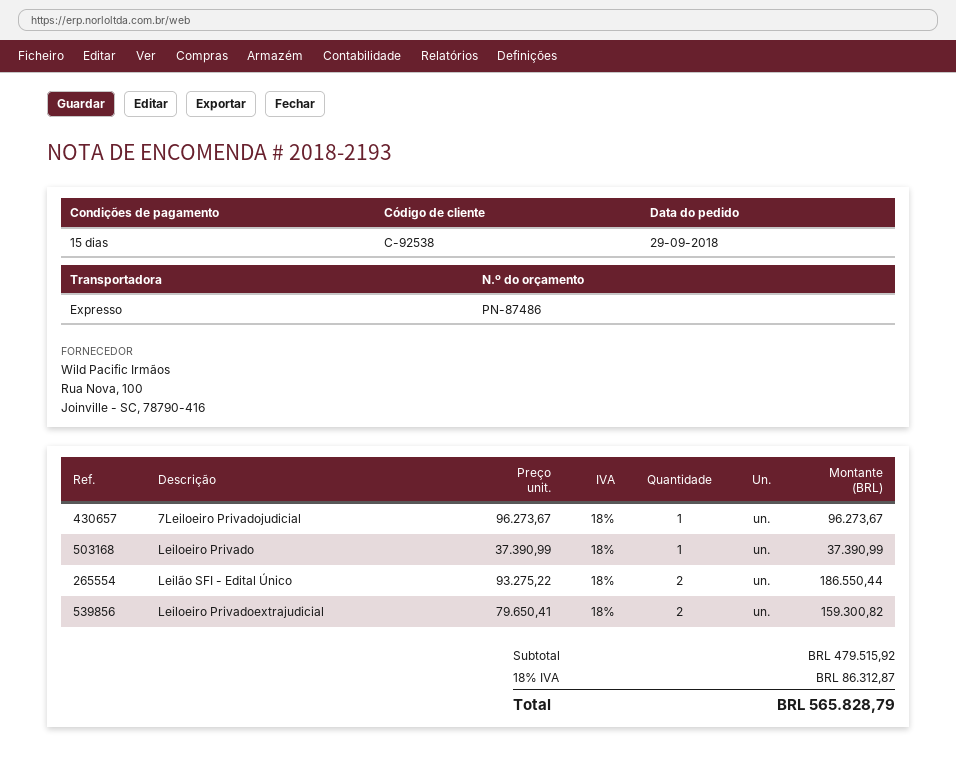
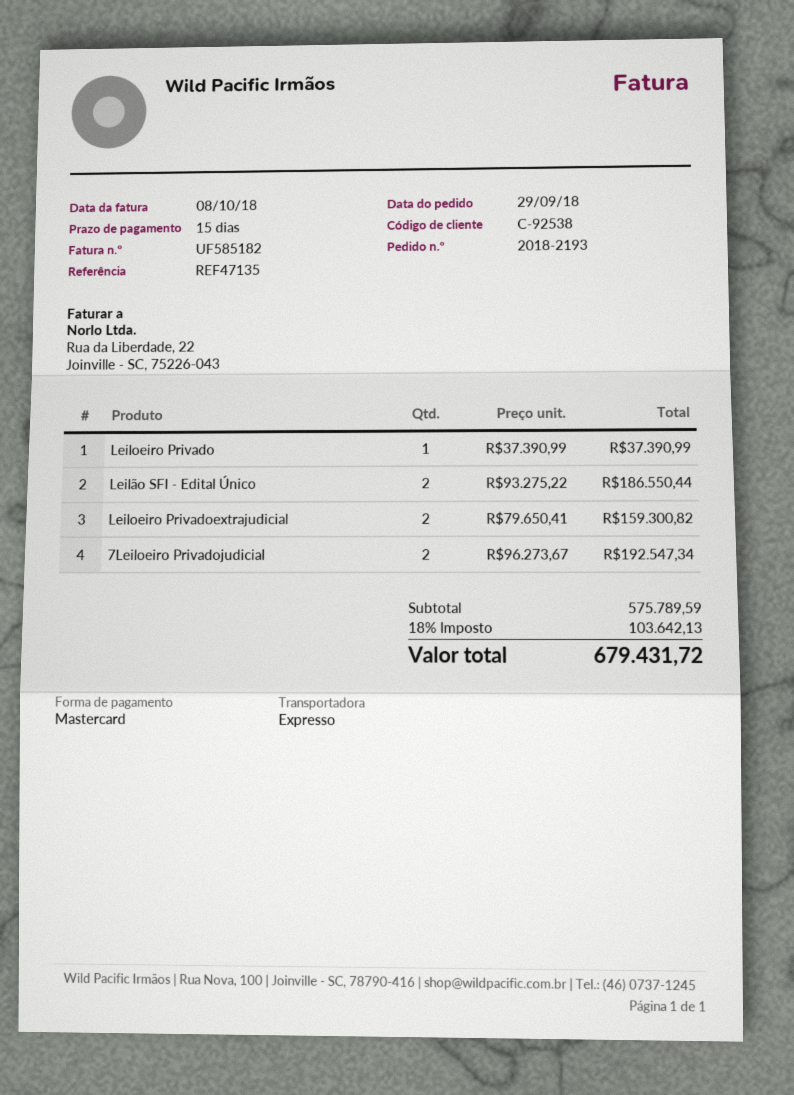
7Leiloeiro Privadojudicial: 1 x 96273.67 = 96273.67 -> 2 x 96273.67 = 192547.34
subtotal: 479515.92 -> 575789.59
tax: 18% = 86312.87 -> 18% = 103642.13
total: 565828.79 -> 679431.72

